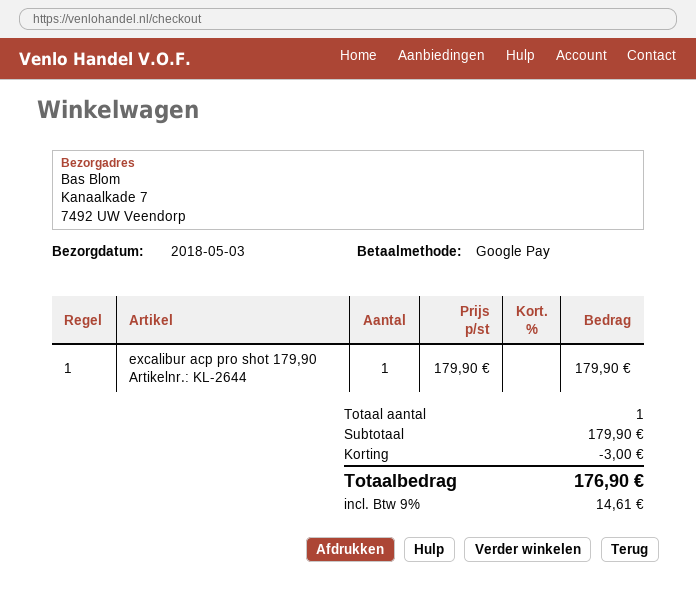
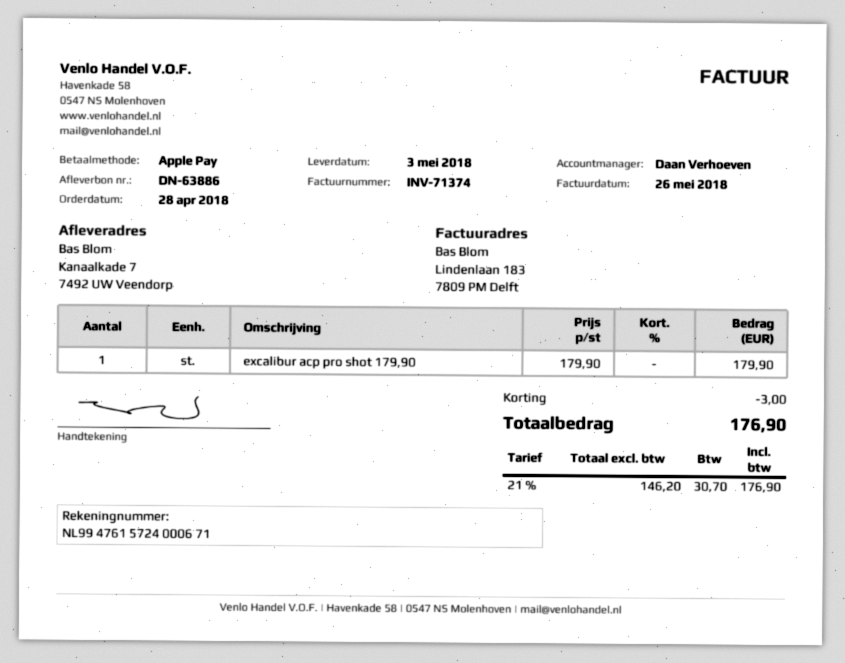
payment method: Google Pay -> Apple Pay
tax: 9% = 14.61 -> 21% = 30.70

